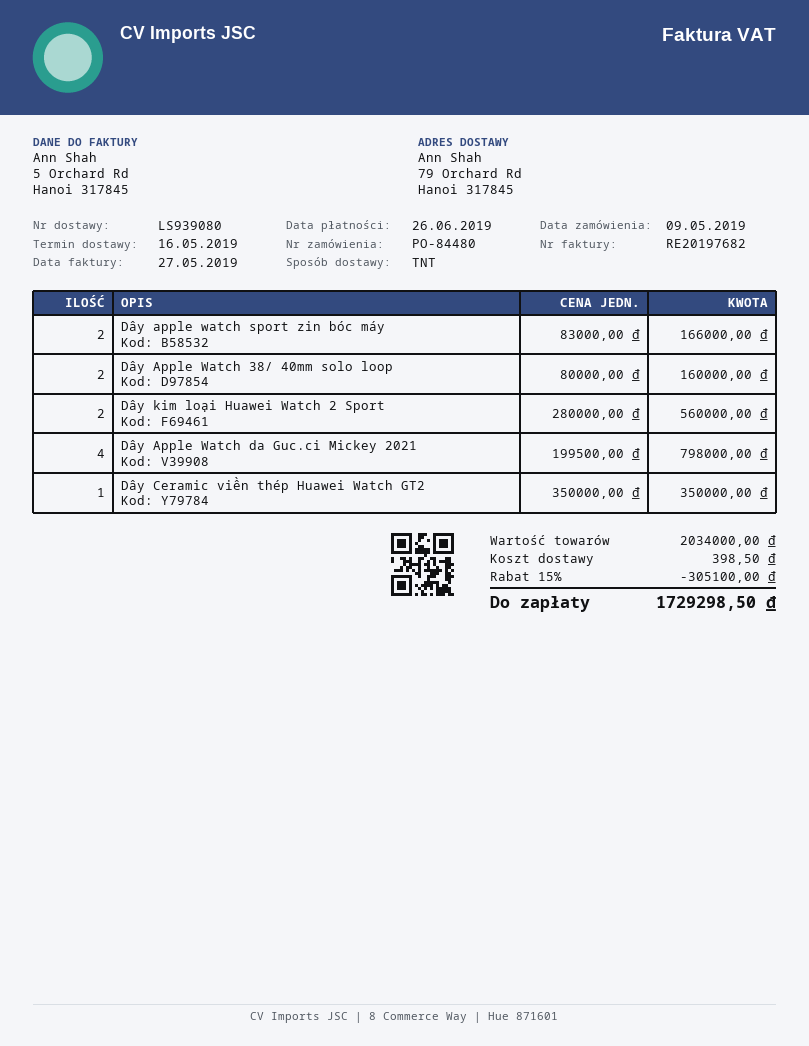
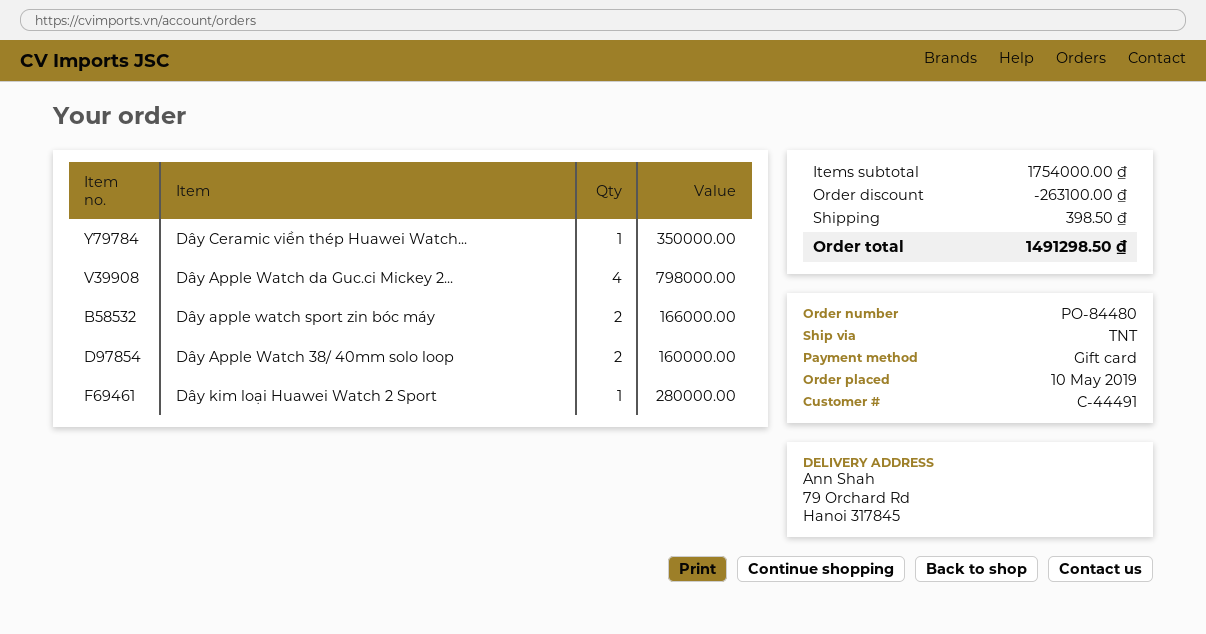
order date: 2019-05-09 -> 2019-05-10
Dây kim loại Huawei Watch 2 Sport: 2 for 560000.00 -> 1 for 280000.00
subtotal: 2034000.00 -> 1754000.00
discount: 305100.00 -> 263100.00
total: 1729298.50 -> 1491298.50

